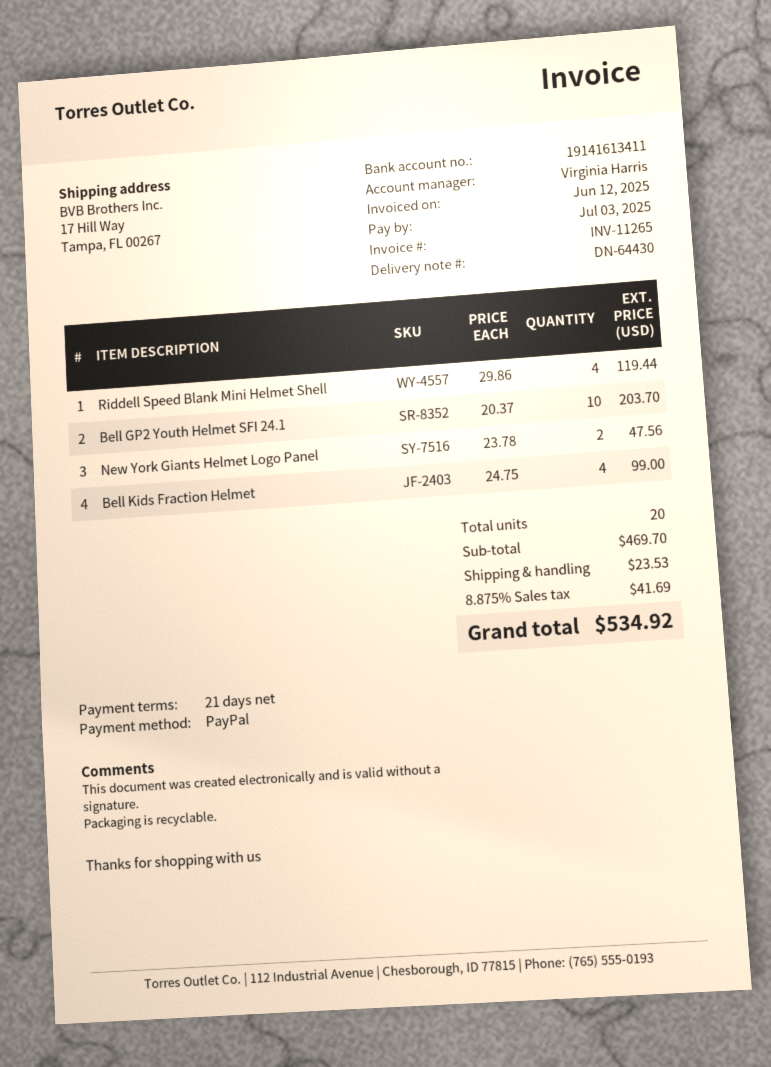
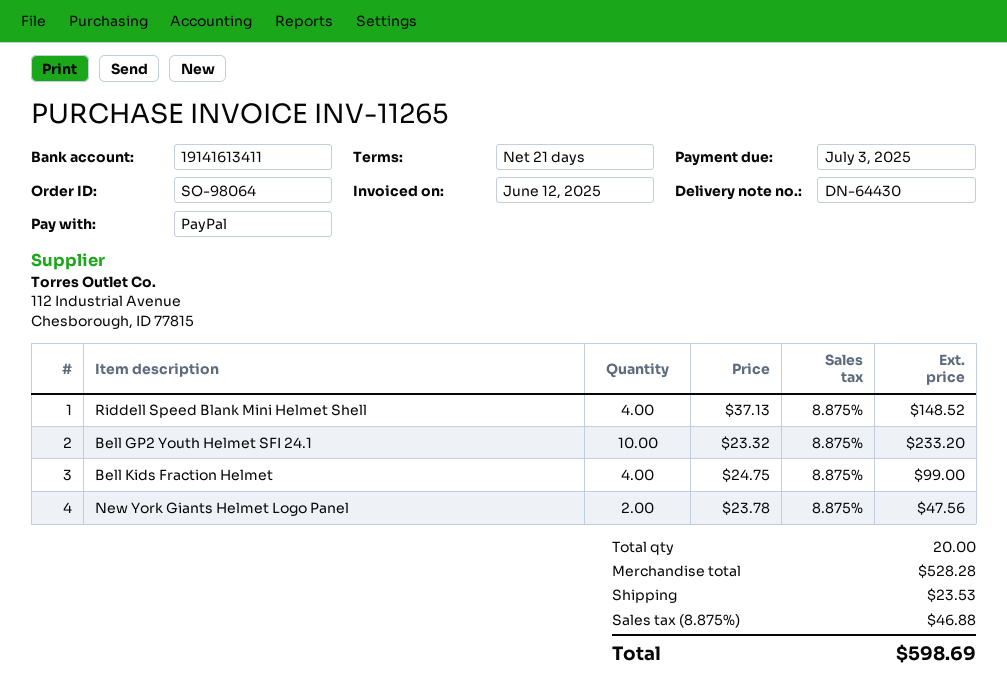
Riddell Speed Blank Mini Helmet Shell: 4 x 29.86 = 119.44 -> 4 x 37.13 = 148.52
Bell GP2 Youth Helmet SFI 24.1: 10 x 20.37 = 203.70 -> 10 x 23.32 = 233.20
subtotal: 469.70 -> 528.28
tax: 8.875% = 41.69 -> 8.875% = 46.88
total: 534.92 -> 598.69

